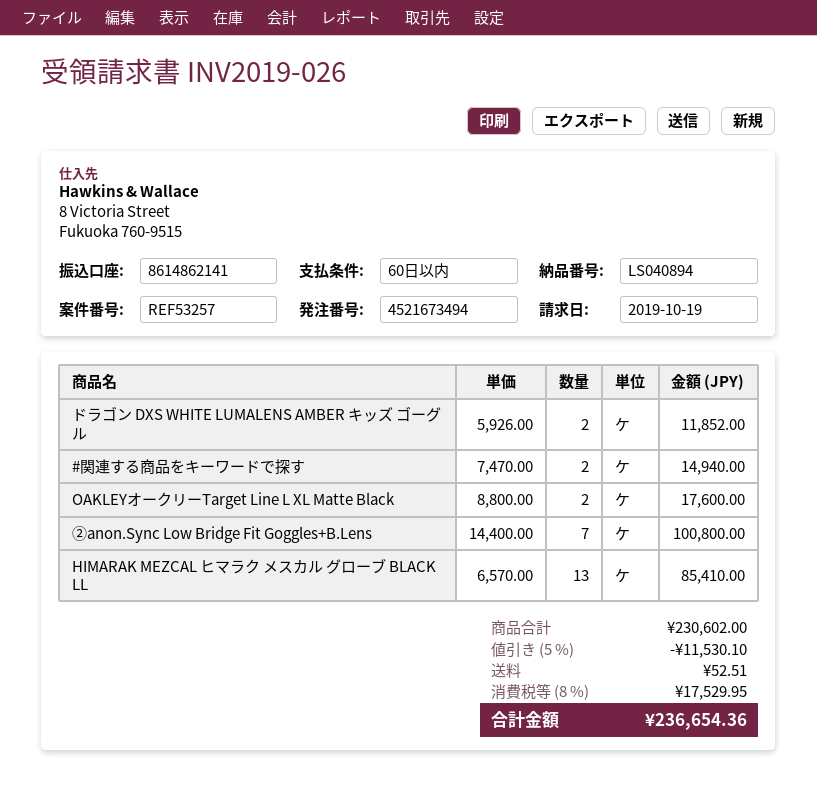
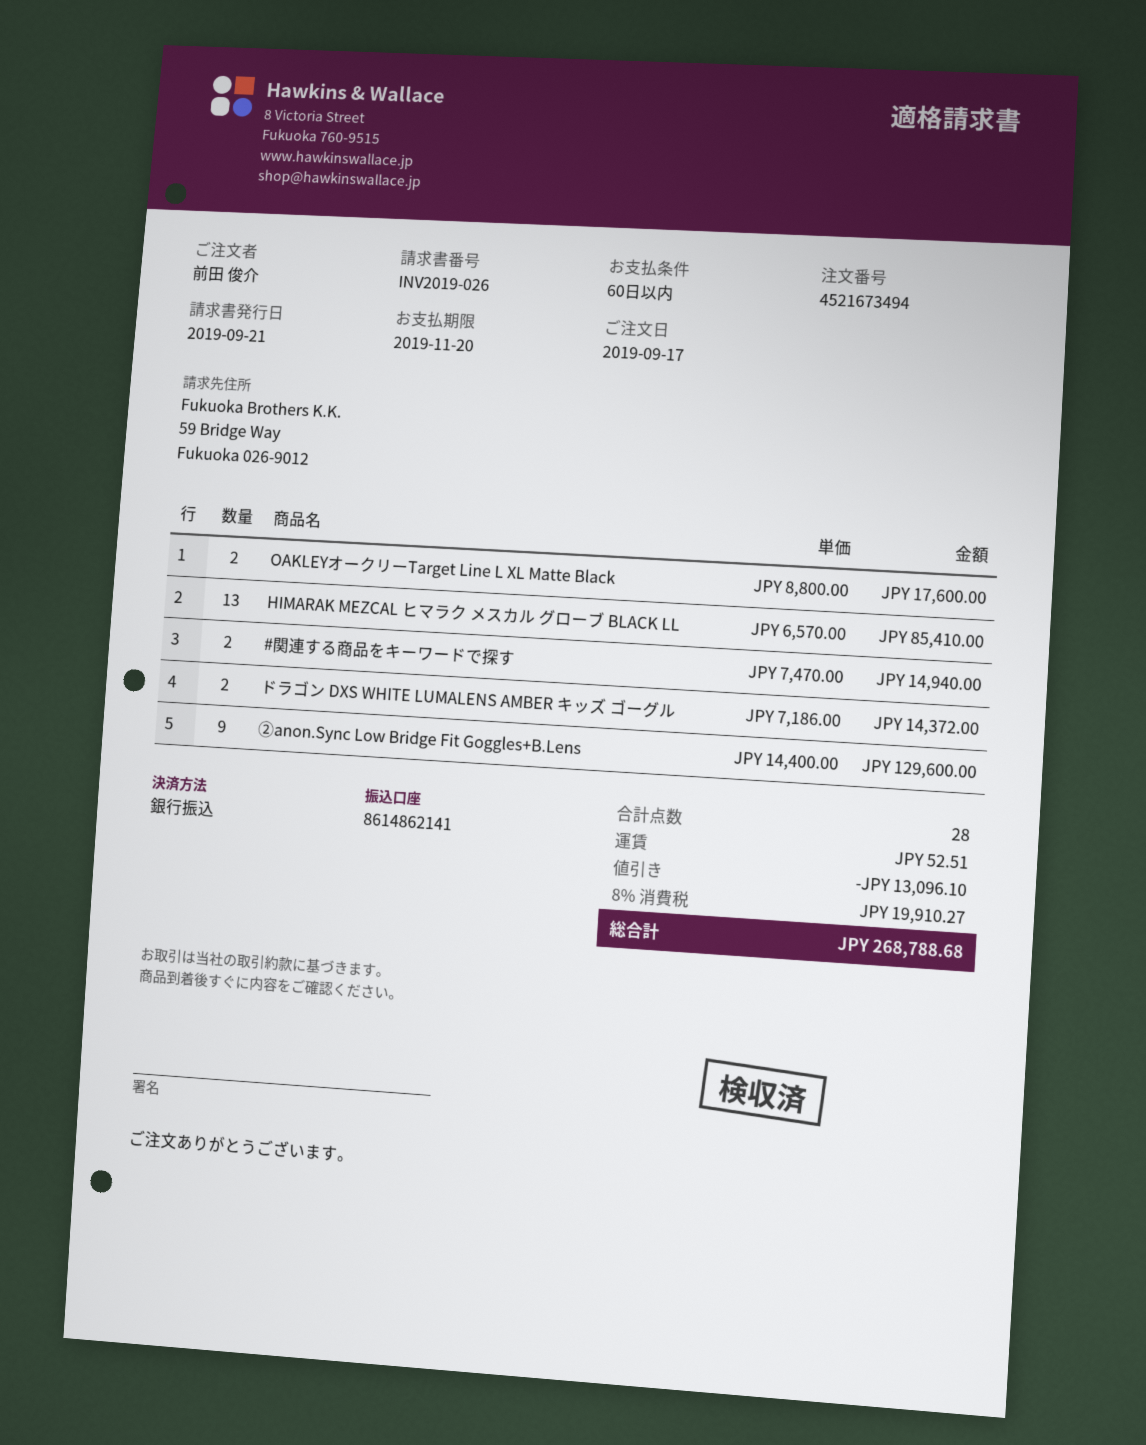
invoice date: 2019-10-19 -> 2019-09-21
ドラゴン DXS WHITE LUMALENS AMBER キッズ ゴーグル: 2 x 5926.00 = 11852.00 -> 2 x 7186.00 = 14372.00
②anon.Sync Low Bridge Fit Goggles+B.Lens: 7 x 14400.00 = 100800.00 -> 9 x 14400.00 = 129600.00
discount: 11530.10 -> 13096.10
tax: 8% = 17529.95 -> 8% = 19910.27
total: 236654.36 -> 268788.68

